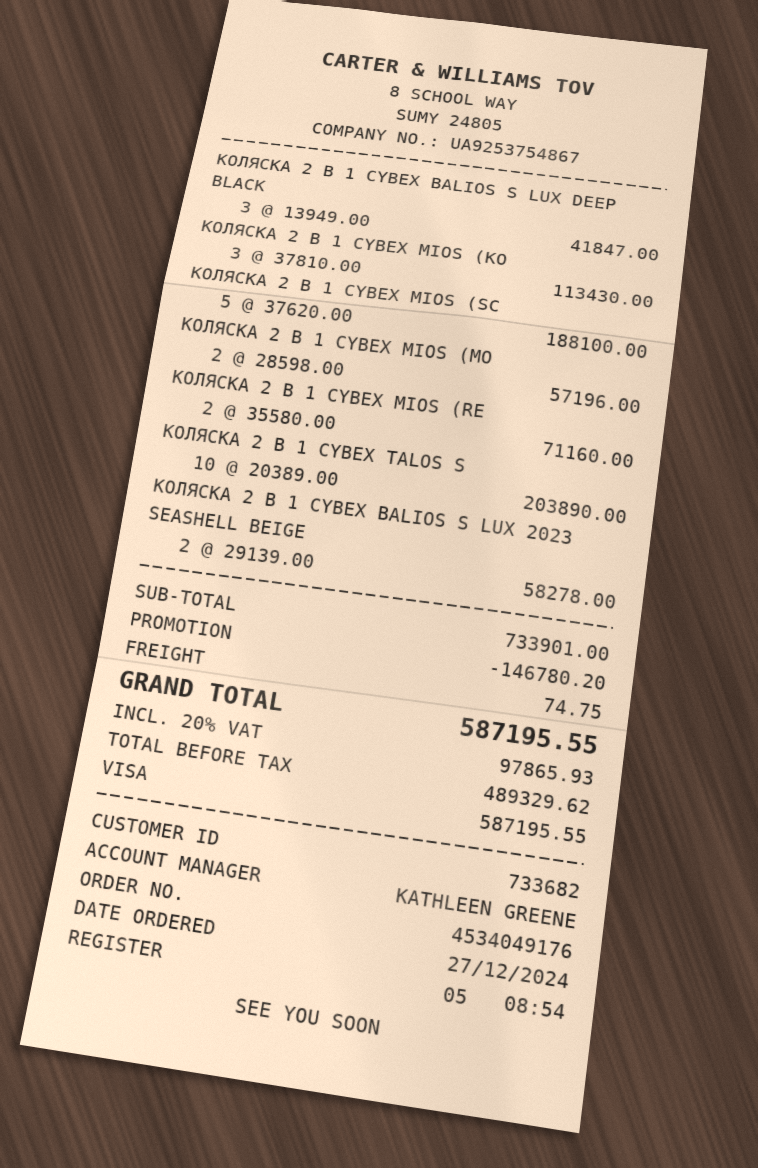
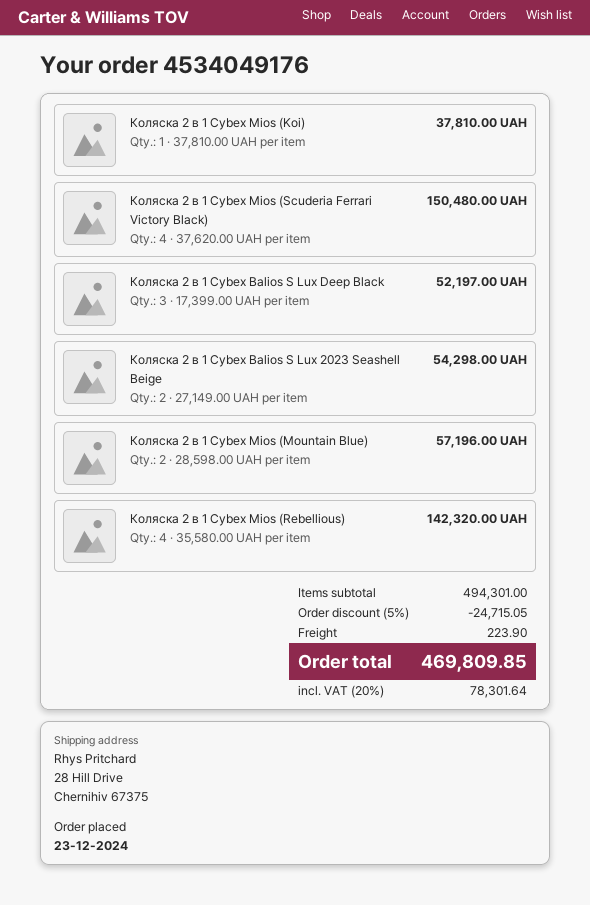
order date: 2024-12-27 -> 2024-12-23
КОЛЯСКА 2 В 1 CYBEX BALIOS S LUX DEEP BLACK: 3 x 13949.00 = 41847.00 -> 3 x 17399.00 = 52197.00
КОЛЯСКА 2 В 1 CYBEX MIOS (KO: 3 x 37810.00 = 113430.00 -> 1 x 37810.00 = 37810.00
КОЛЯСКА 2 В 1 CYBEX MIOS (SC: 5 x 37620.00 = 188100.00 -> 4 x 37620.00 = 150480.00
КОЛЯСКА 2 В 1 CYBEX MIOS (RE: 2 x 35580.00 = 71160.00 -> 4 x 35580.00 = 142320.00
КОЛЯСКА 2 В 1 CYBEX TALOS S: 10 x 20389.00 = 203890.00 -> none
КОЛЯСКА 2 В 1 CYBEX BALIOS S LUX 2023 SEASHELL BEIGE: 2 x 29139.00 = 58278.00 -> 2 x 27149.00 = 54298.00
subtotal: 733901.00 -> 494301.00
discount: 146780.20 -> 24715.05
shipping: 74.75 -> 223.90
tax: 20% = 97865.93 -> 20% = 78301.64
total: 587195.55 -> 469809.85

